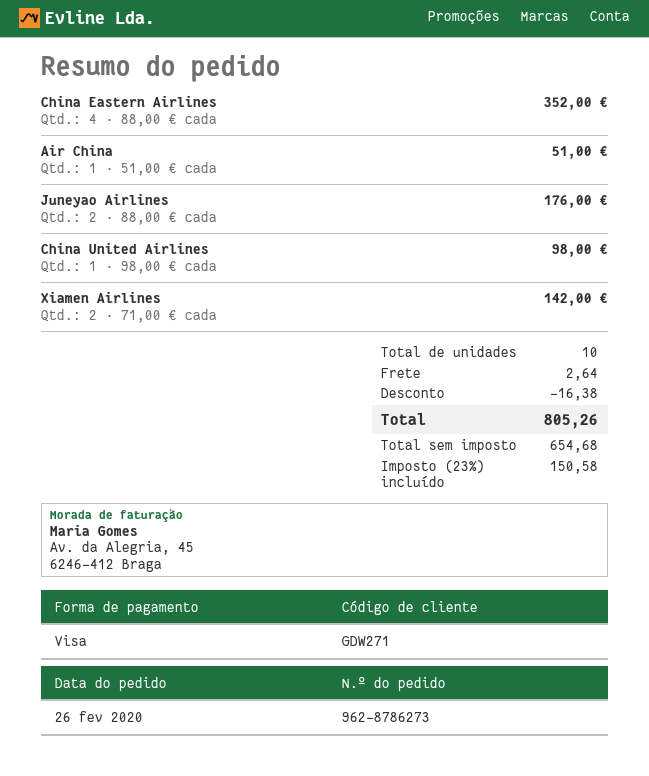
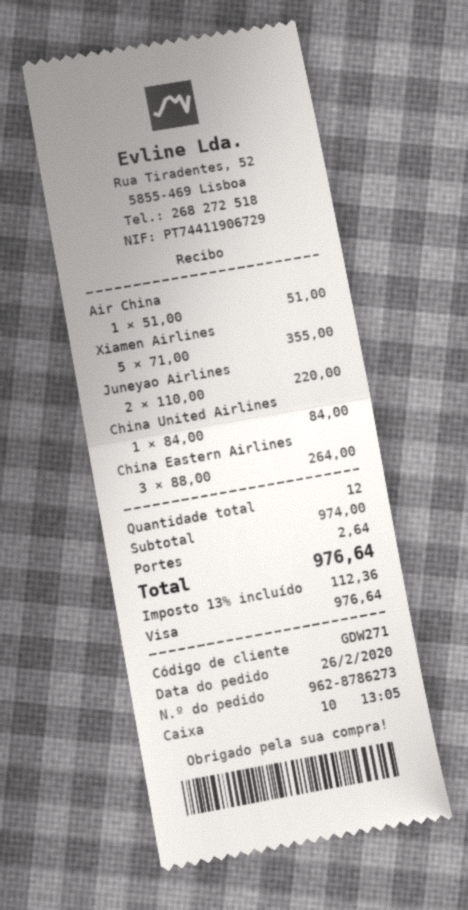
China Eastern Airlines: 4 x 88.00 = 352.00 -> 3 x 88.00 = 264.00
Juneyao Airlines: 2 x 88.00 = 176.00 -> 2 x 110.00 = 220.00
China United Airlines: 1 x 98.00 = 98.00 -> 1 x 84.00 = 84.00
Xiamen Airlines: 2 x 71.00 = 142.00 -> 5 x 71.00 = 355.00
total quantity: 10 -> 12
discount: 16.38 -> none
tax: 23% = 150.58 -> 13% = 112.36
total: 805.26 -> 976.64

